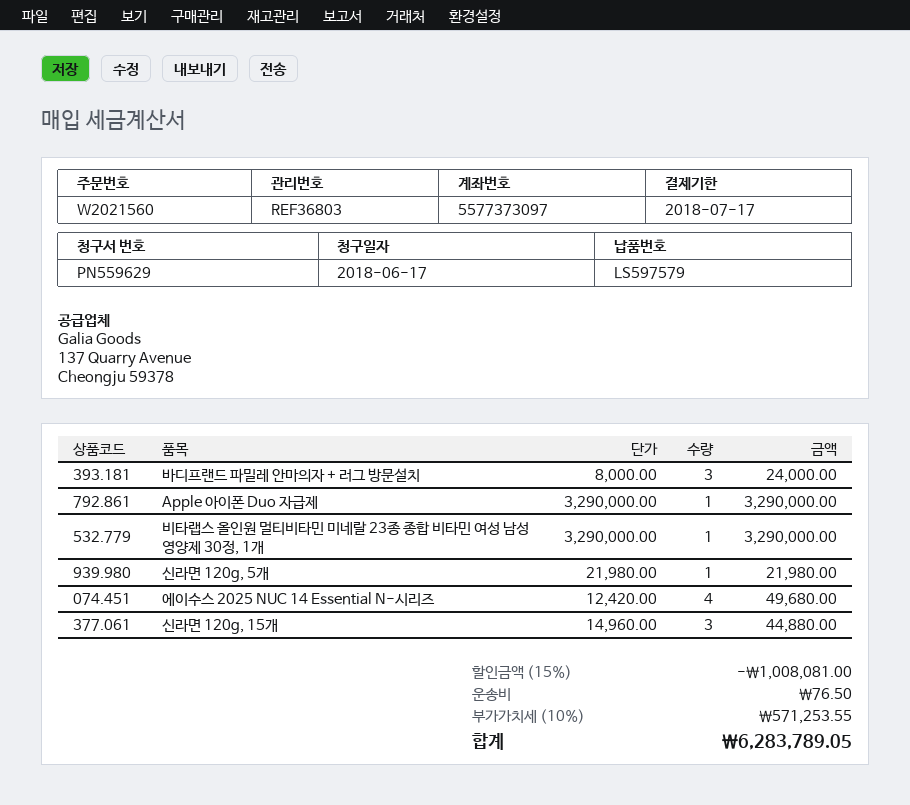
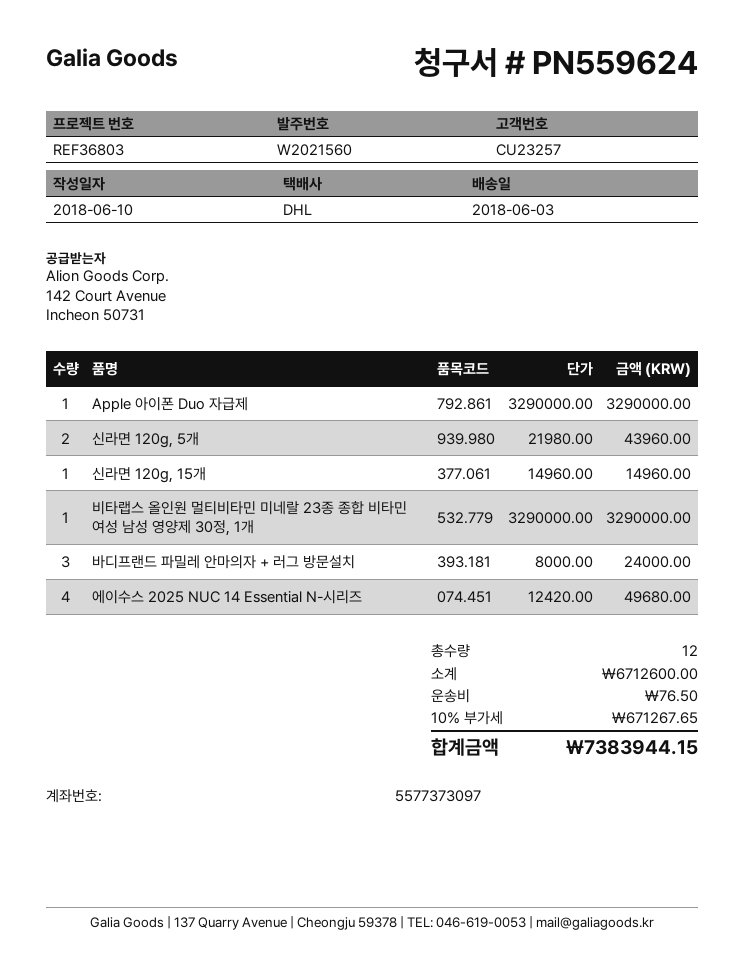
invoice number: PN559629 -> PN559624
invoice date: 2018-06-17 -> 2018-06-10
신라면 120g, 5개: 1 x 21980.00 = 21980.00 -> 2 x 21980.00 = 43960.00
신라면 120g, 15개: 3 x 14960.00 = 44880.00 -> 1 x 14960.00 = 14960.00
discount: 15% = 1008081.00 -> none
tax: 10% = 571253.55 -> 10% = 671267.65
total: 6283789.05 -> 7383944.15

